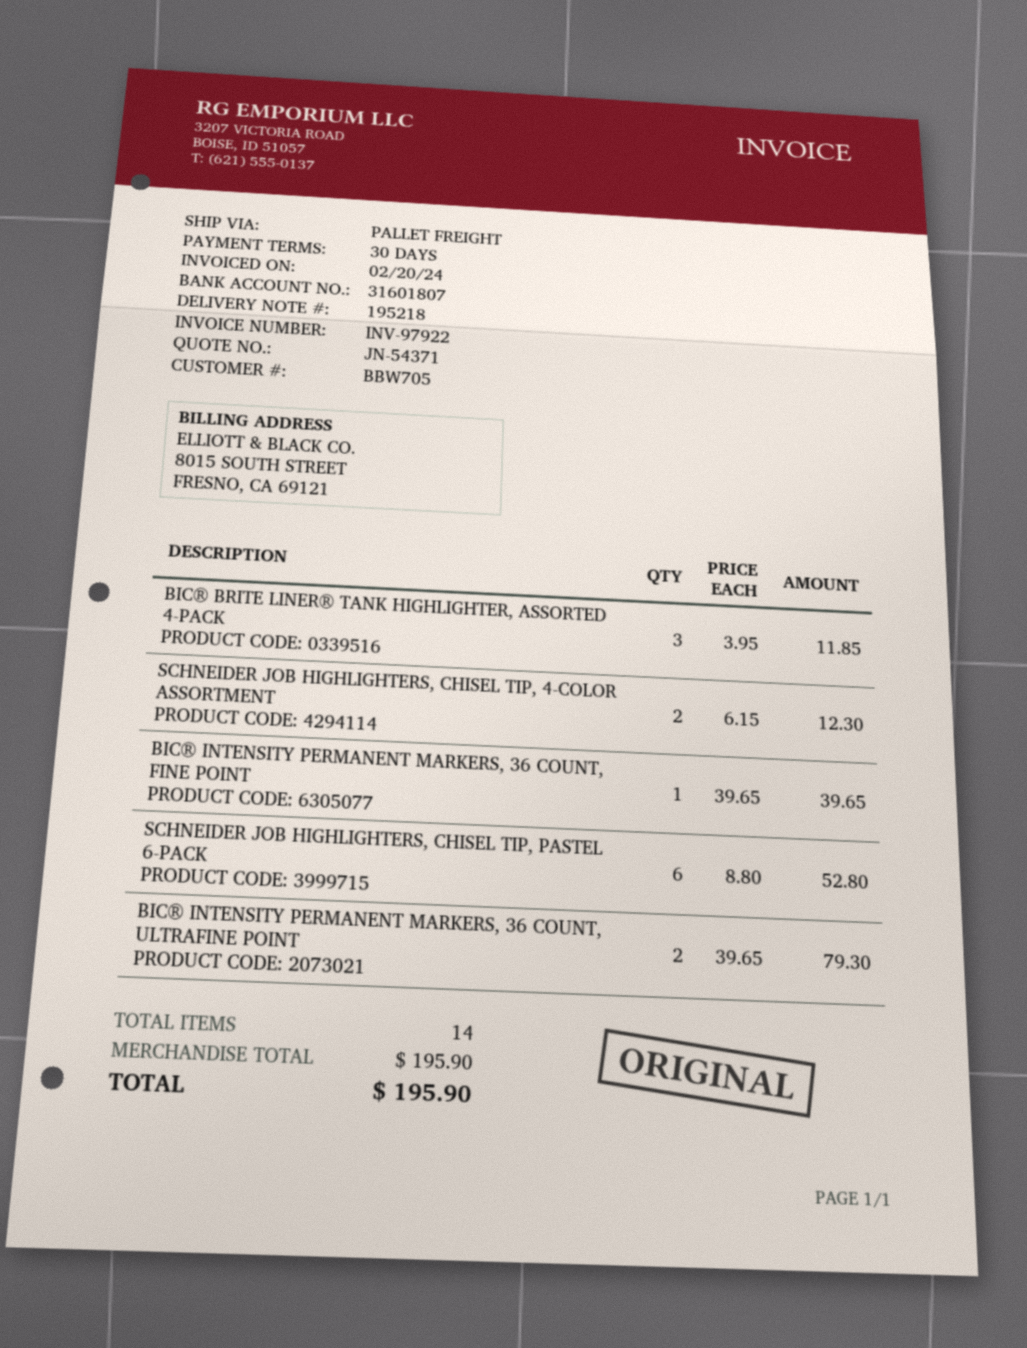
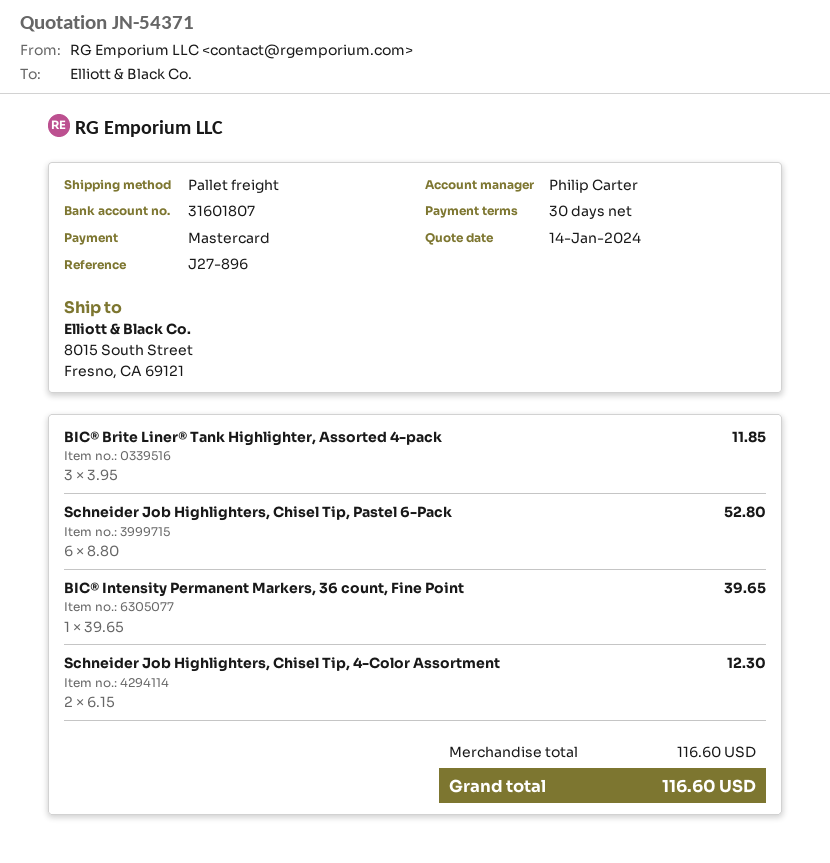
BIC® INTENSITY PERMANENT MARKERS, 36 COUNT, ULTRAFINE POINT: 2 x 39.65 = 79.30 -> none
subtotal: 195.90 -> 116.60
total: 195.90 -> 116.60

